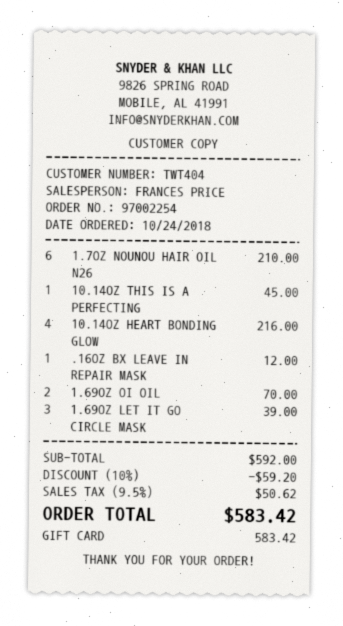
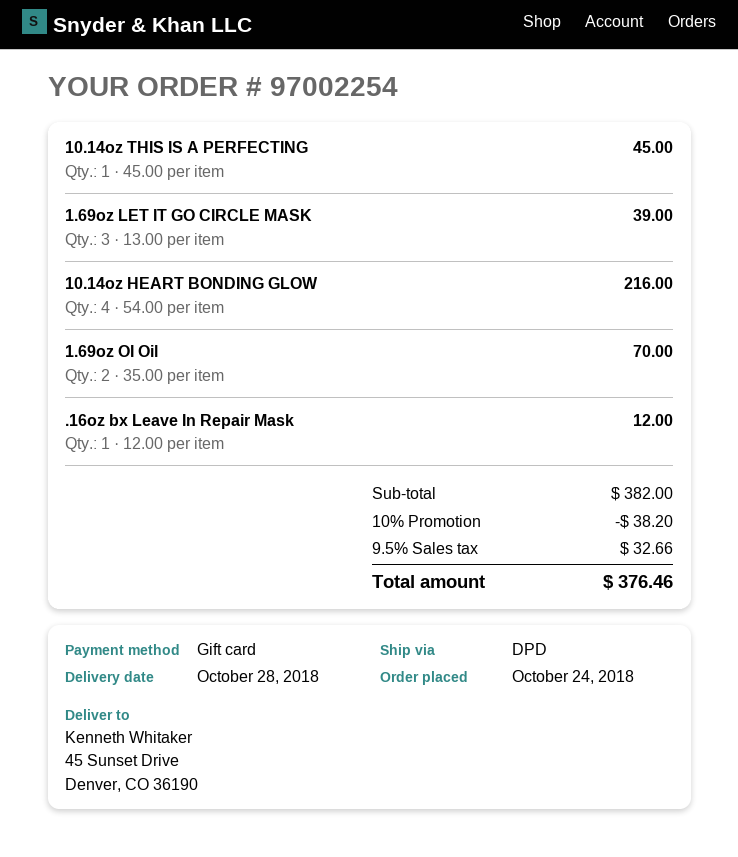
1.7OZ NOUNOU HAIR OIL N26: 6 for 210.00 -> none
subtotal: 592.00 -> 382.00
discount: 10% = 59.20 -> 10% = 38.20
tax: 9.5% = 50.62 -> 9.5% = 32.66
total: 583.42 -> 376.46

